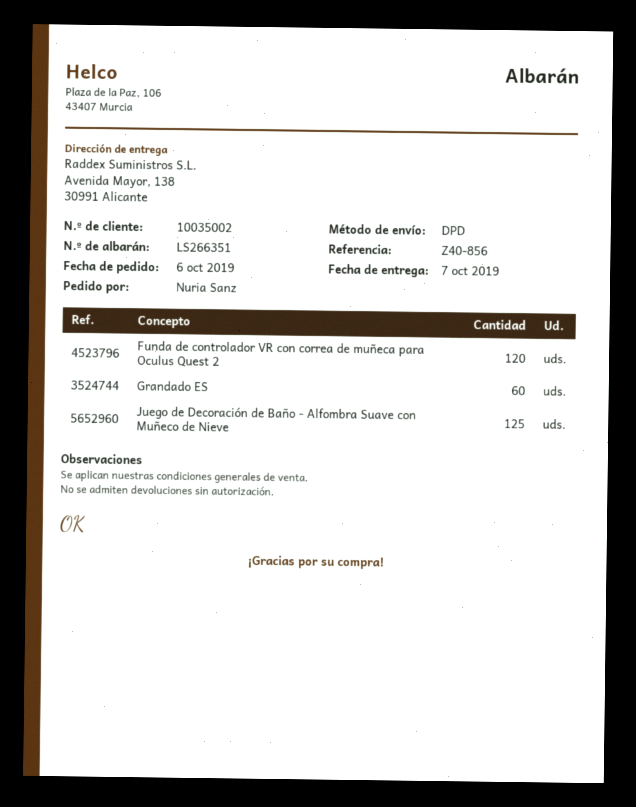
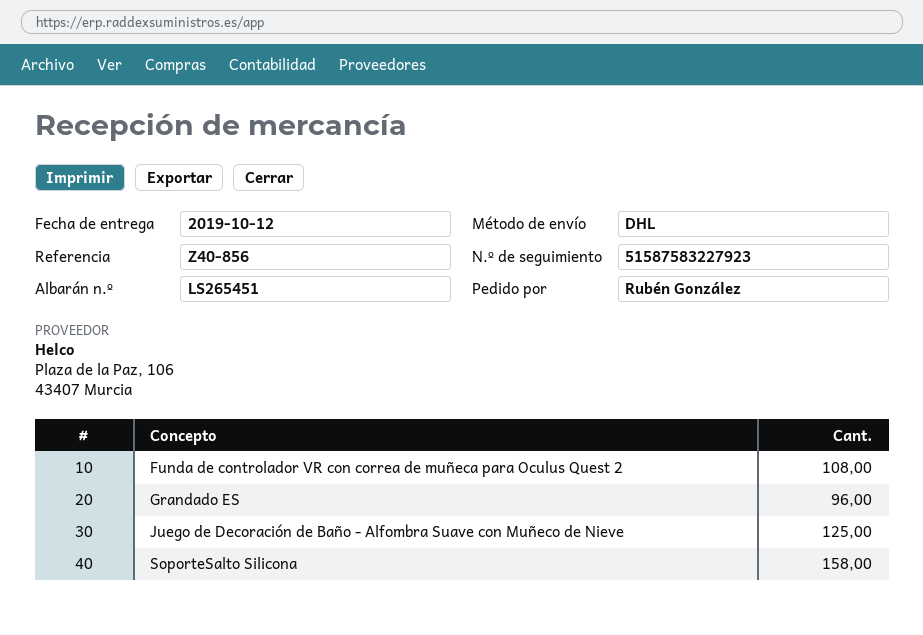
delivery note number: LS266351 -> LS265451
delivery date: 2019-10-07 -> 2019-10-12
ordered by: Nuria Sanz -> Rubén González
shipping method: DPD -> DHL
Funda de controlador VR con correa de muñeca para Oculus Quest 2: 120 -> 108
Grandado ES: 60 -> 96
SoporteSalto Silicona: none -> 158

